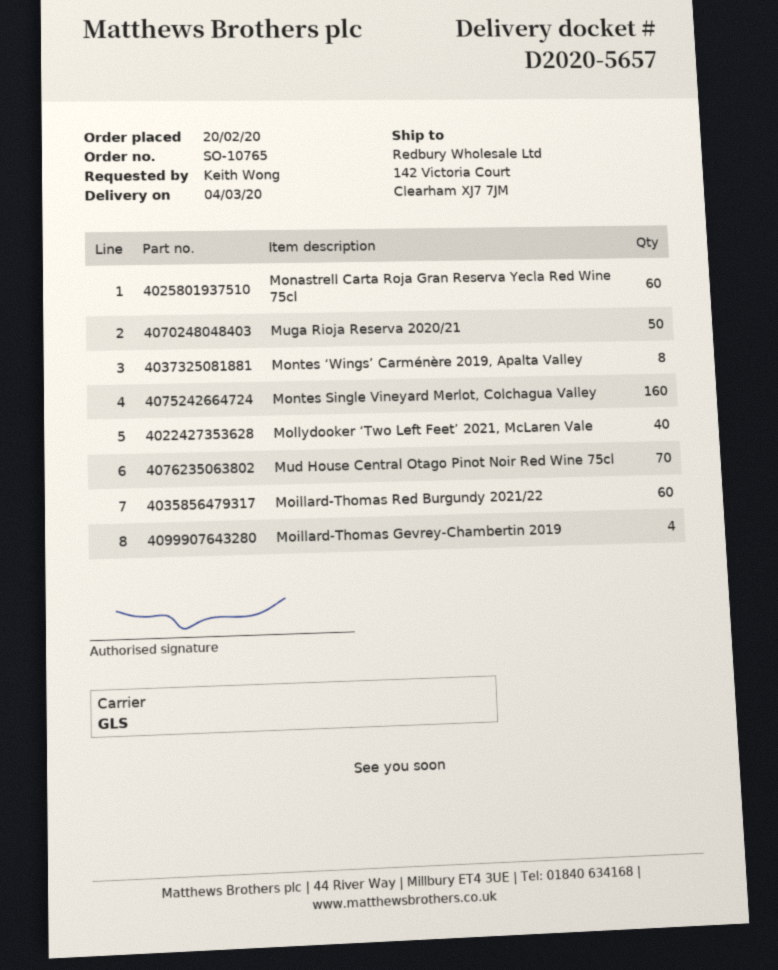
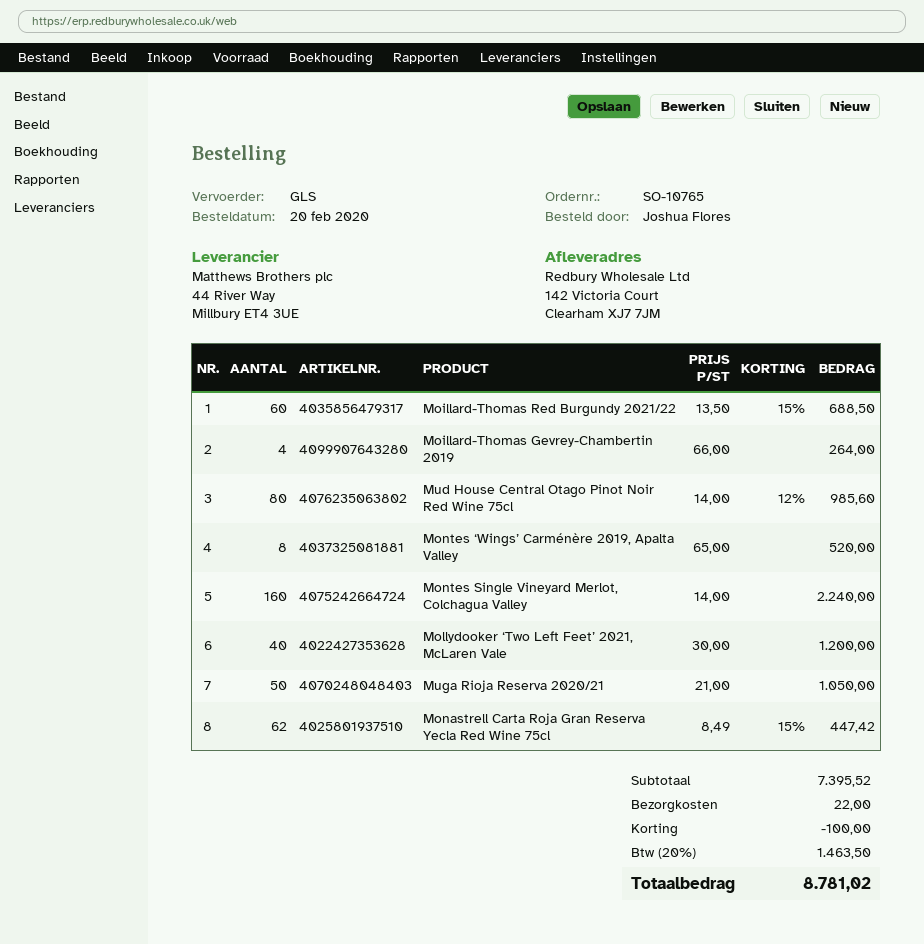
ordered by: Keith Wong -> Joshua Flores
Monastrell Carta Roja Gran Reserva Yecla Red Wine 75cl: 60 -> 62
Mud House Central Otago Pinot Noir Red Wine 75cl: 70 -> 80

